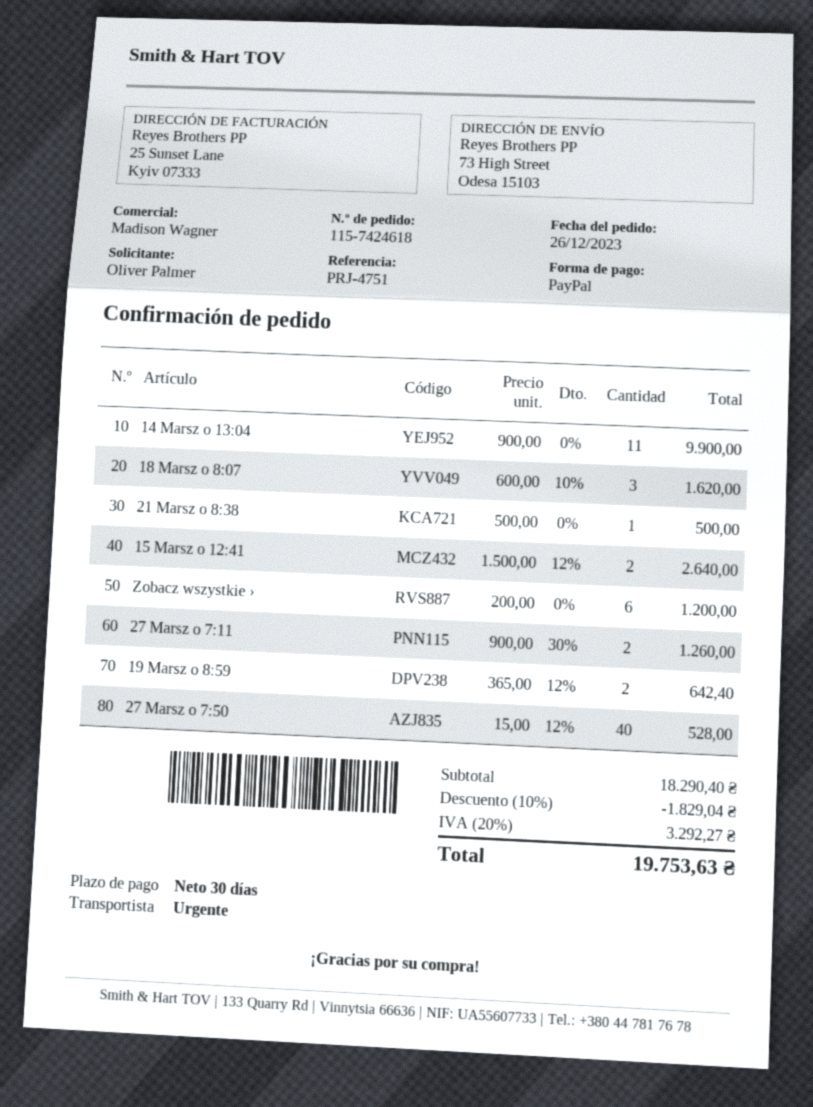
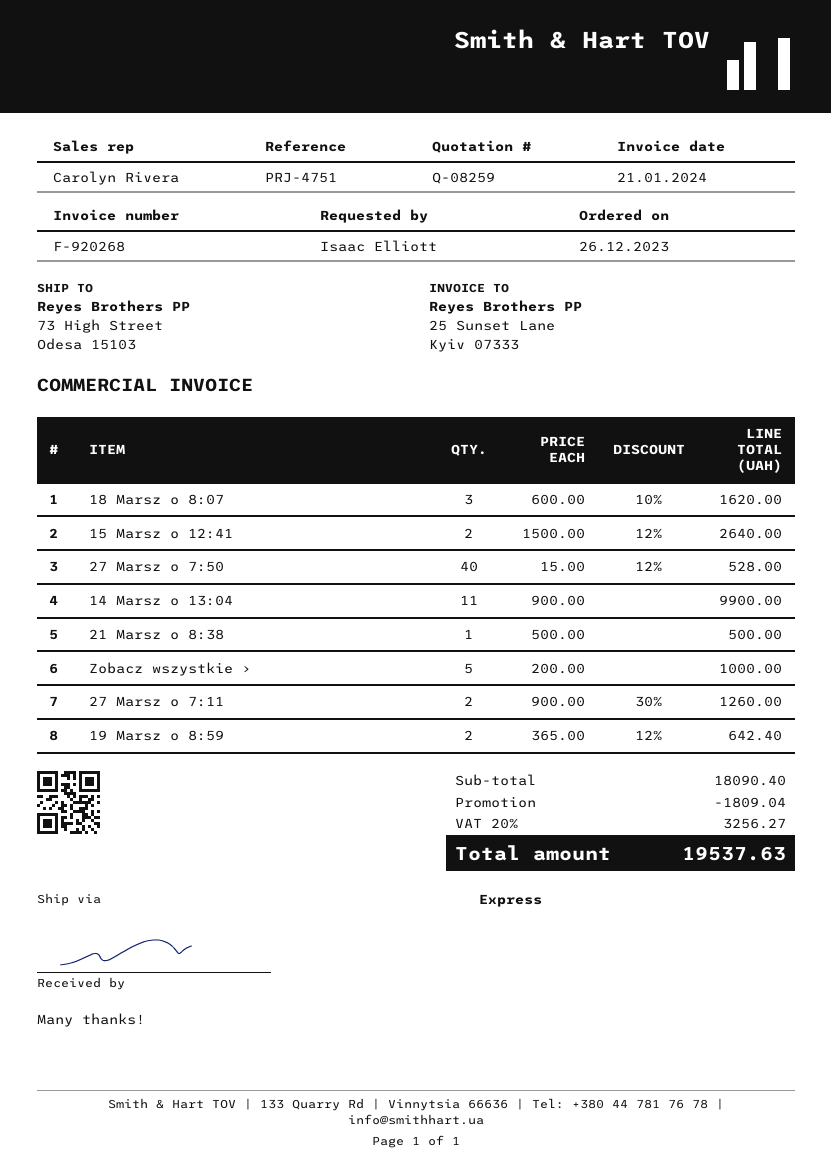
ordered by: Oliver Palmer -> Isaac Elliott
sales rep: Madison Wagner -> Carolyn Rivera
Zobacz wszystkie ›: 6 x 200.00 = 1200.00 -> 5 x 200.00 = 1000.00
subtotal: 18290.40 -> 18090.40
discount: 1829.04 -> 1809.04
tax: 20% = 3292.27 -> 20% = 3256.27
total: 19753.63 -> 19537.63

